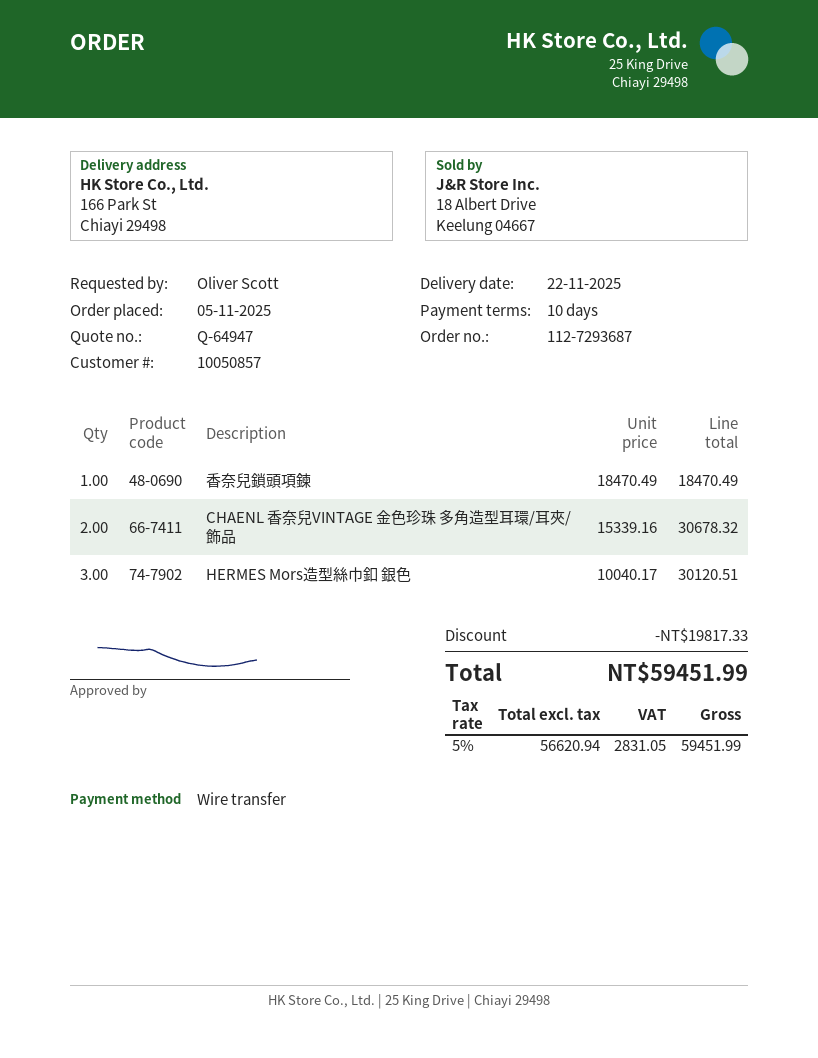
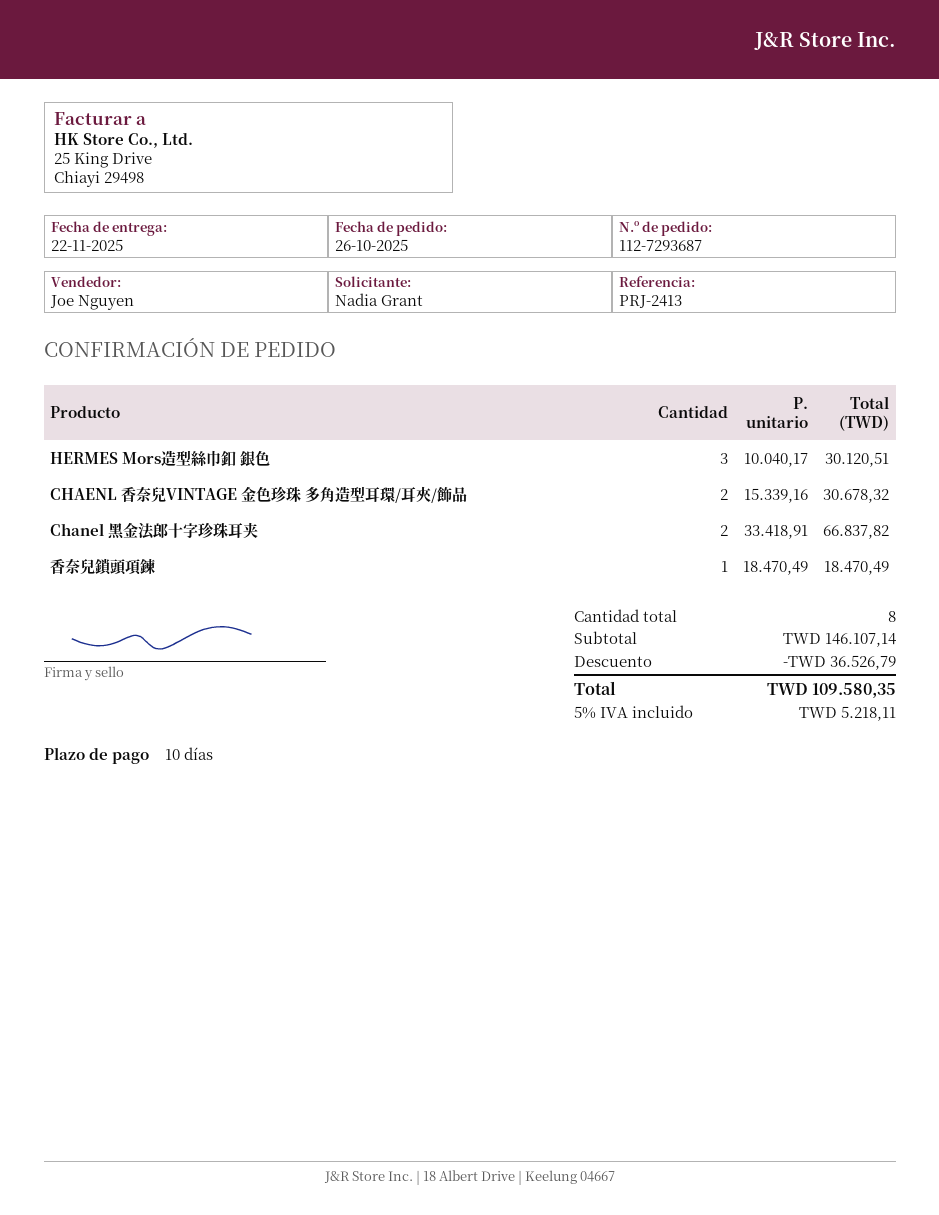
order date: 2025-11-05 -> 2025-10-26
ordered by: Oliver Scott -> Nadia Grant
Chanel 黑金法郎十字珍珠耳夹: none -> 2 x 33418.91 = 66837.82
discount: 19817.33 -> 36526.79
tax: 5% = 2831.05 -> 5% = 5218.11
total: 59451.99 -> 109580.35

